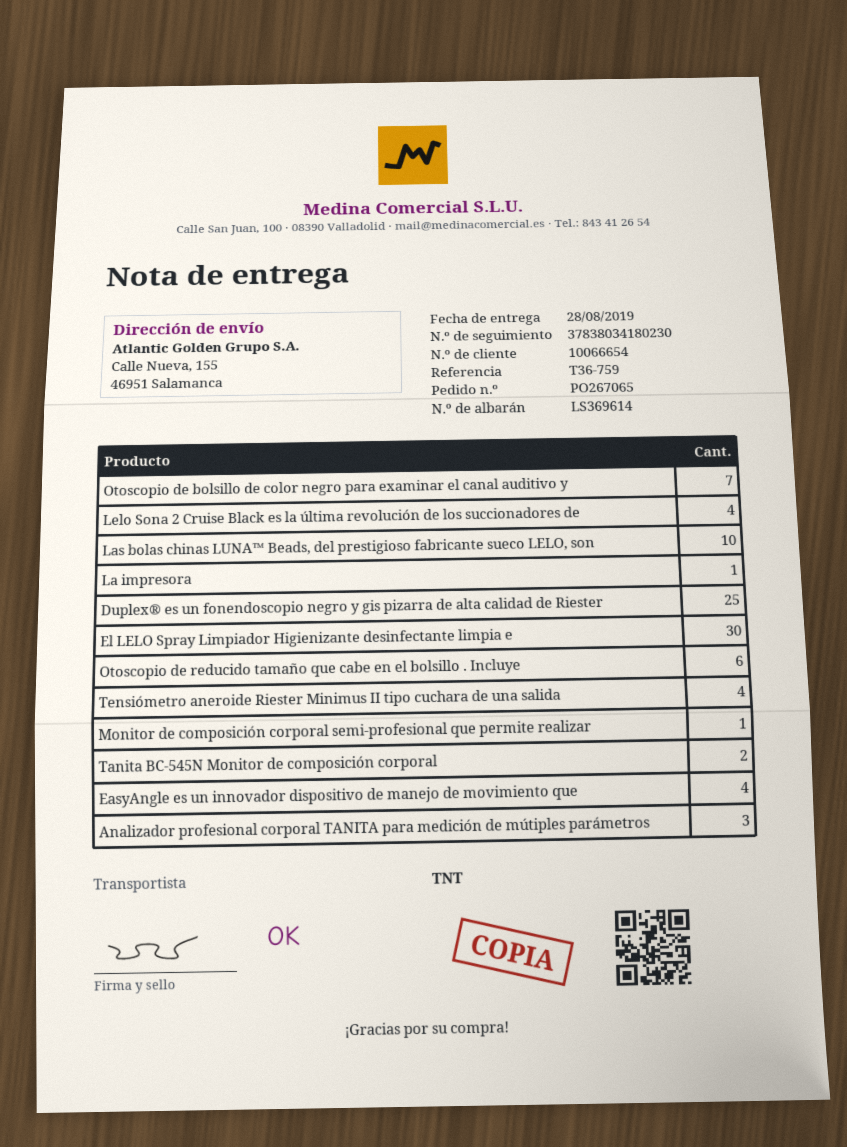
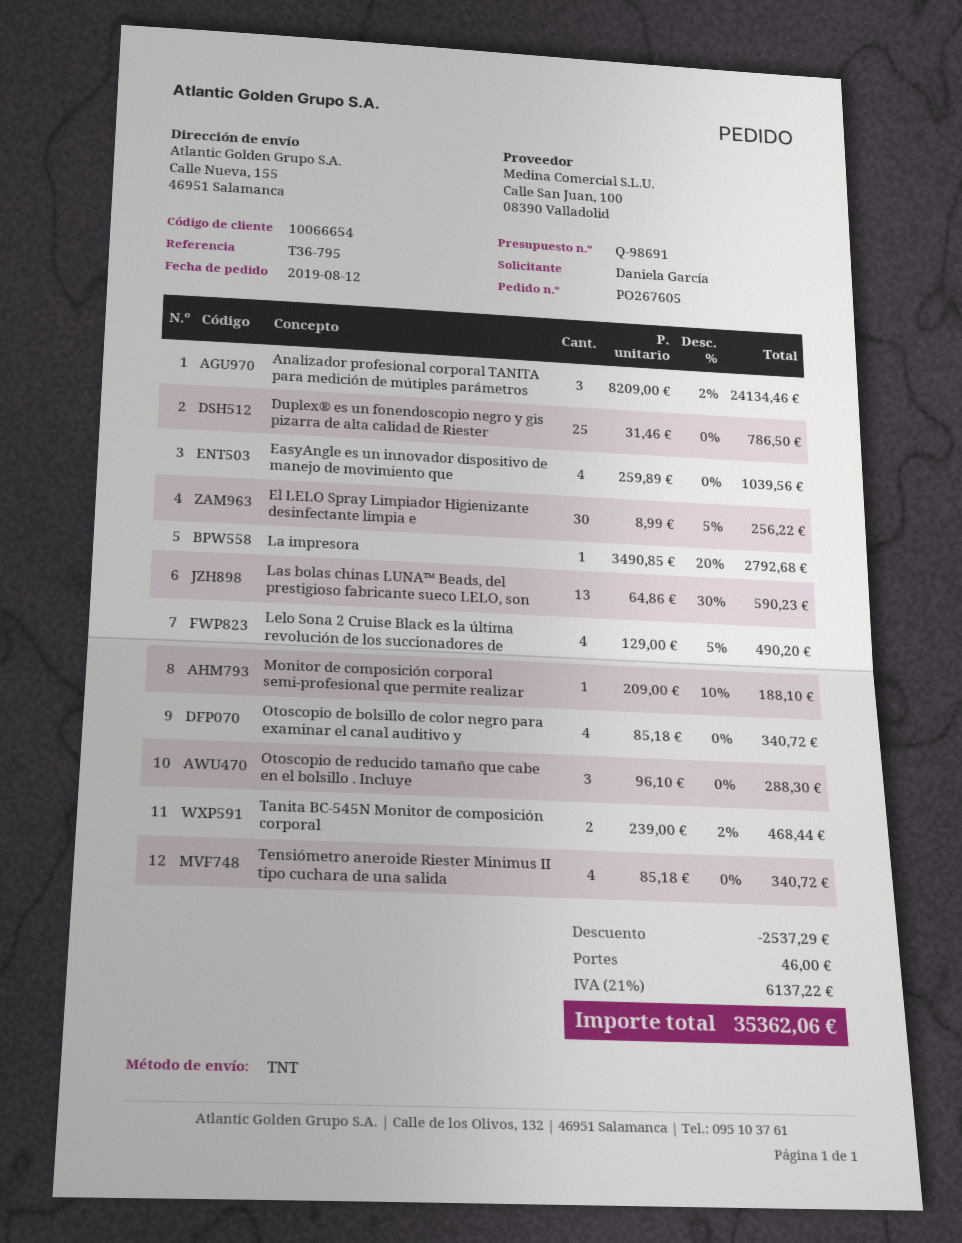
order number: PO267065 -> PO267605
reference: T36-759 -> T36-795
Otoscopio de bolsillo de color negro para examinar el canal auditivo y: 7 -> 4
Las bolas chinas LUNA™ Beads, del prestigioso fabricante sueco LELO, son: 10 -> 13
Otoscopio de reducido tamaño que cabe en el bolsillo . Incluye: 6 -> 3

